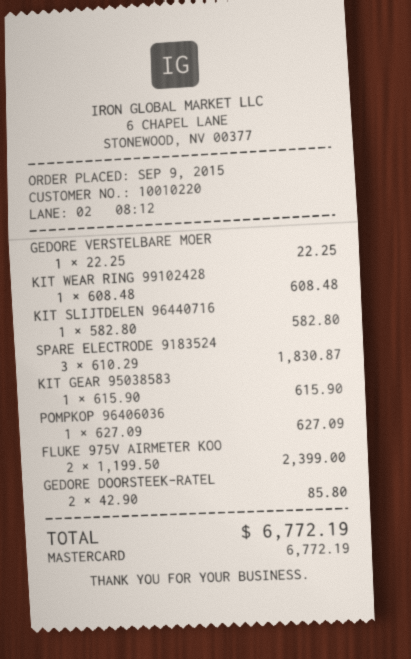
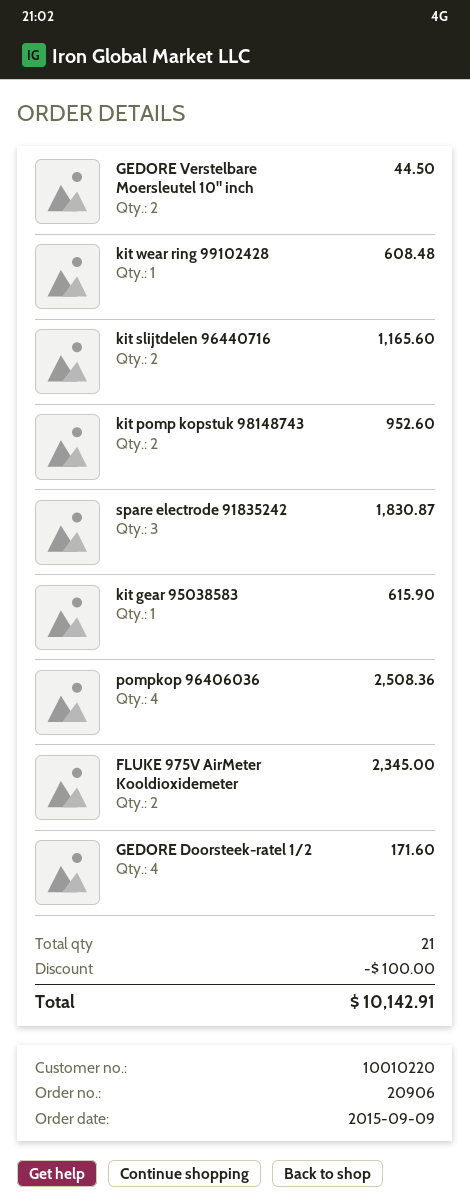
GEDORE VERSTELBARE MOER: 1 for 22.25 -> 2 for 44.50
KIT SLIJTDELEN 96440716: 1 for 582.80 -> 2 for 1165.60
POMPKOP 96406036: 1 for 627.09 -> 4 for 2508.36
FLUKE 975V AIRMETER KOO: 2 for 2399.00 -> 2 for 2345.00
GEDORE DOORSTEEK-RATEL: 2 for 85.80 -> 4 for 171.60
kit pomp kopstuk 98148743: none -> 2 for 952.60
discount: none -> 100.00
total: 6772.19 -> 10142.91

